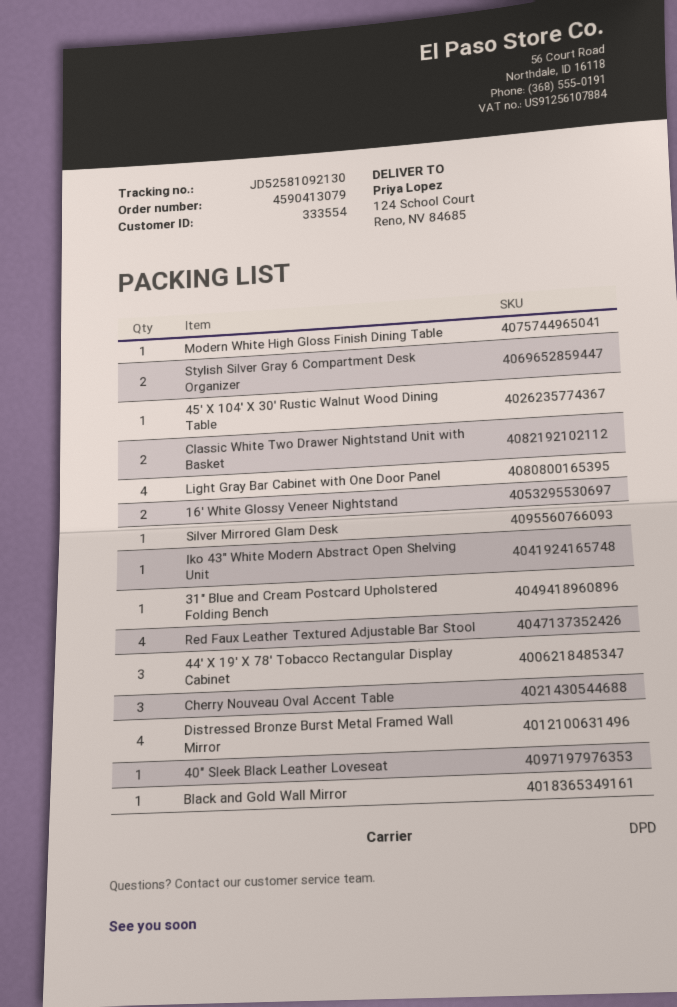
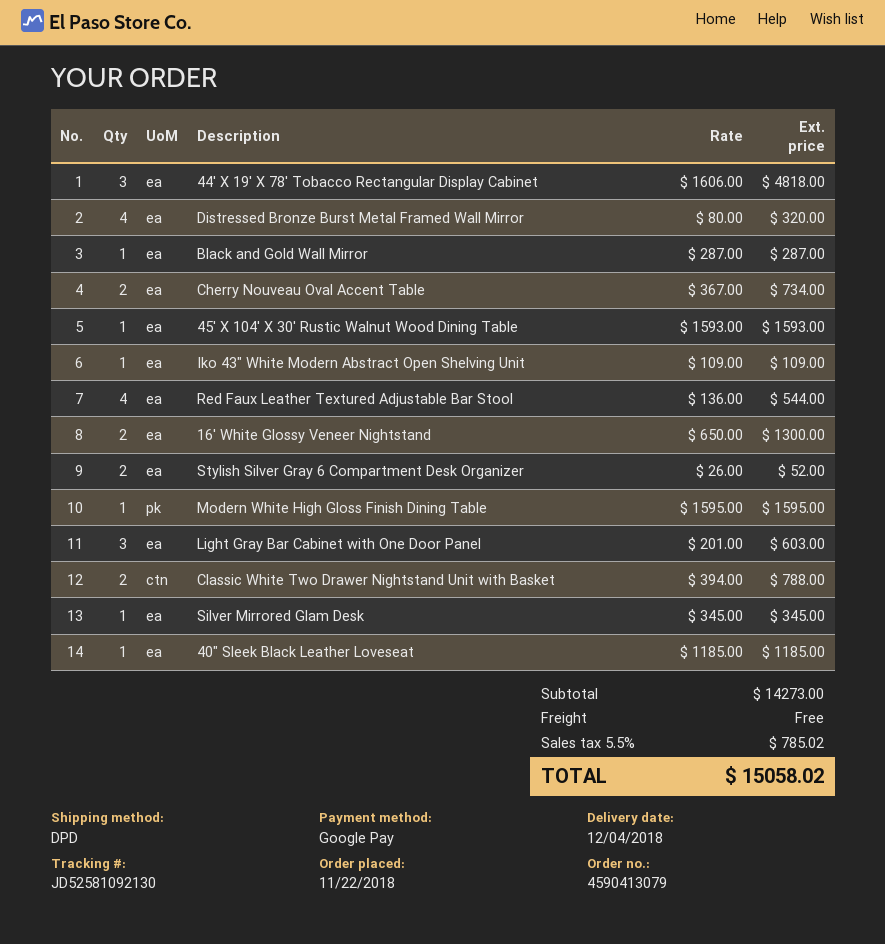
Light Gray Bar Cabinet with One Door Panel: 4 -> 3
31" Blue and Cream Postcard Upholstered Folding Bench: 1 -> none
Cherry Nouveau Oval Accent Table: 3 -> 2

